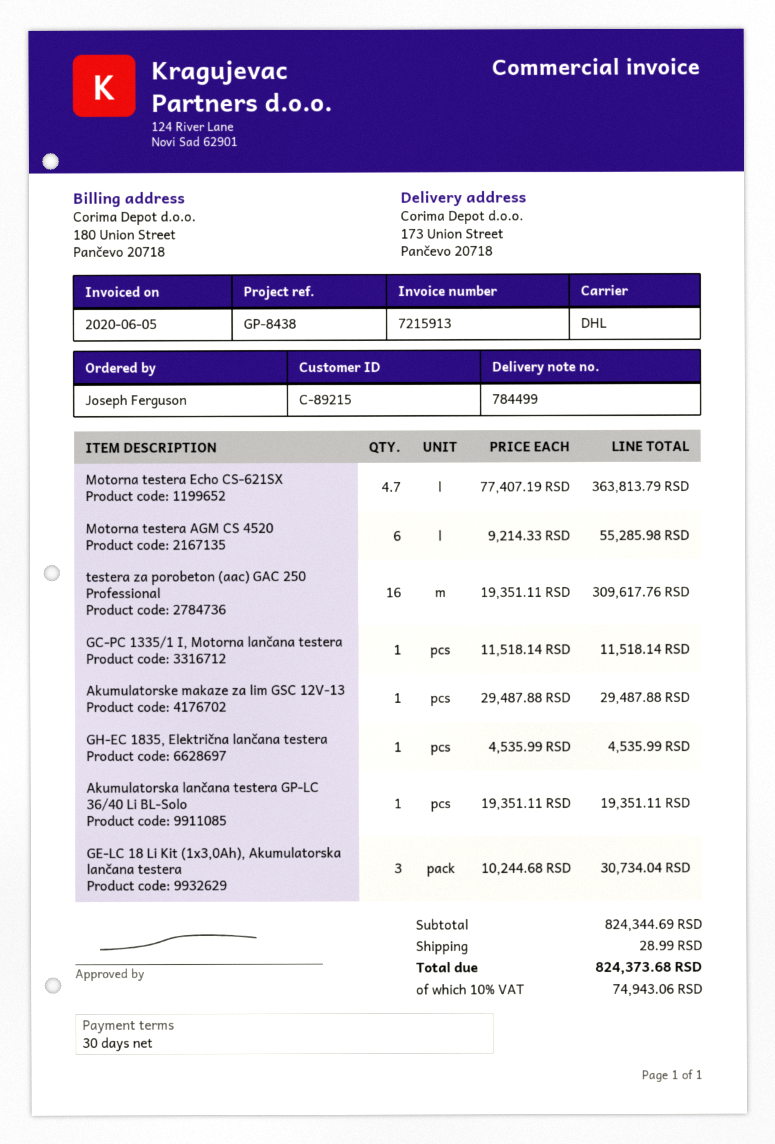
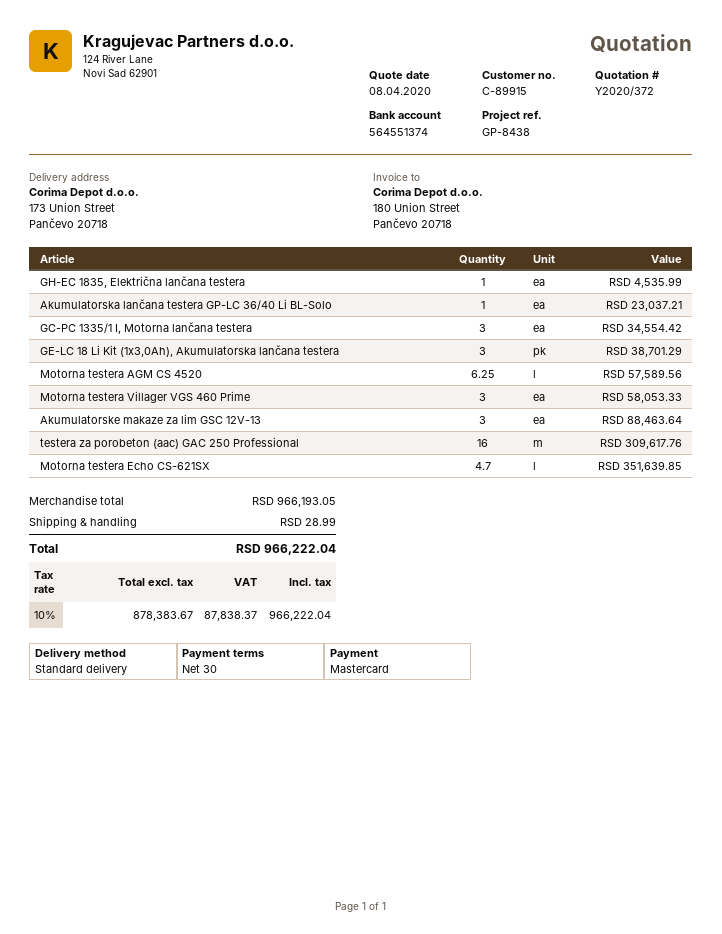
customer number: C-89215 -> C-89915
shipping method: DHL -> standard
Motorna testera Echo CS-621SX: 4.7 for 363813.79 -> 4.7 for 351639.85
Motorna testera AGM CS 4520: 6 for 55285.98 -> 6.25 for 57589.56
GC-PC 1335/1 I, Motorna lančana testera: 1 for 11518.14 -> 3 for 34554.42
Akumulatorske makaze za lim GSC 12V-13: 1 for 29487.88 -> 3 for 88463.64
Akumulatorska lančana testera GP-LC 36/40 Li BL-Solo: 1 for 19351.11 -> 1 for 23037.21
GE-LC 18 Li Kit (1x3,0Ah), Akumulatorska lančana testera: 3 for 30734.04 -> 3 for 38701.29
Motorna testera Villager VGS 460 Prime: none -> 3 for 58053.33
subtotal: 824344.69 -> 966193.05
tax: 10% = 74943.06 -> 10% = 87838.37
total: 824373.68 -> 966222.04

